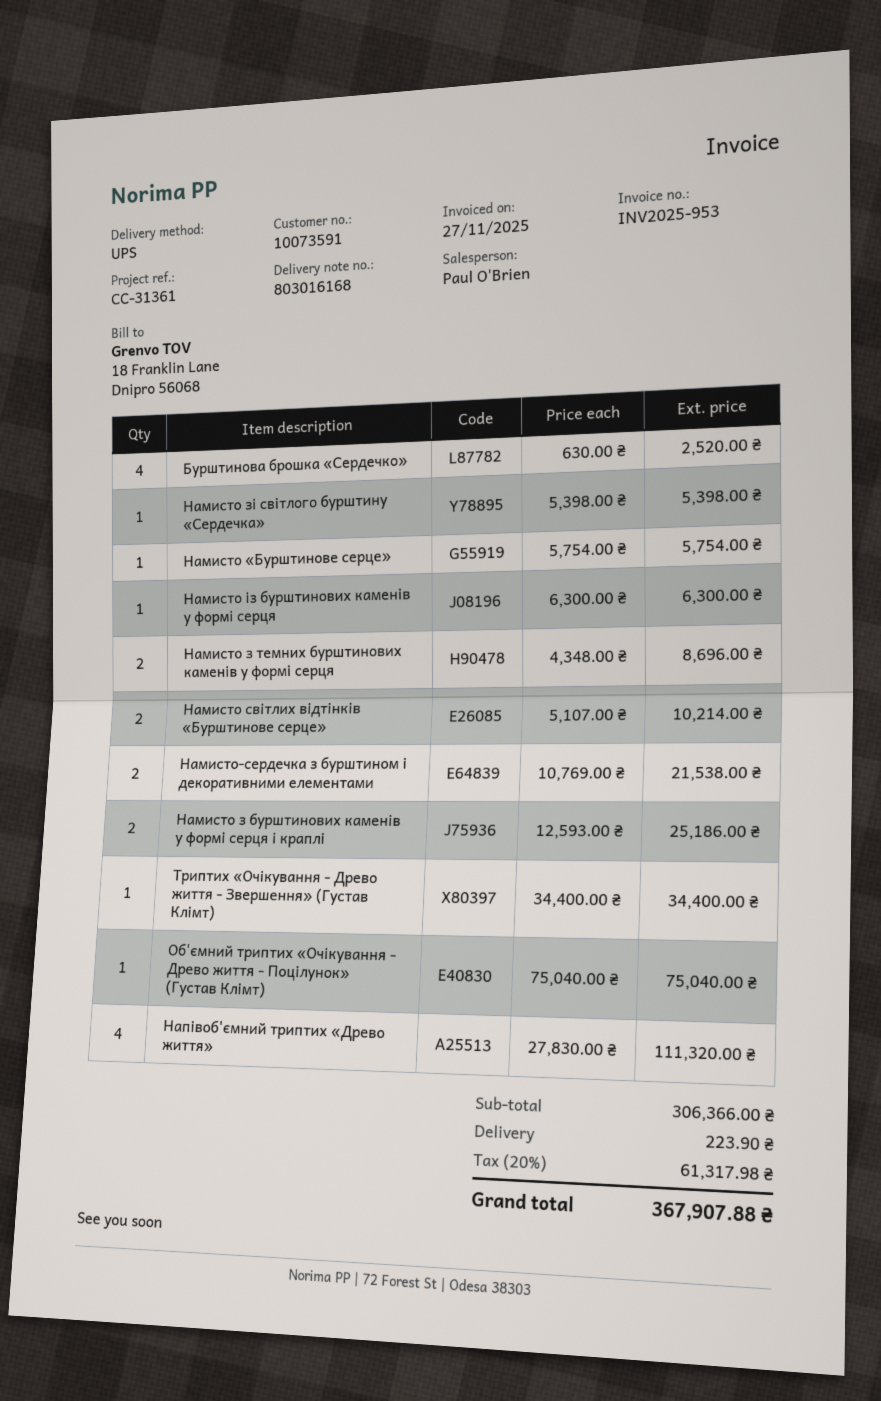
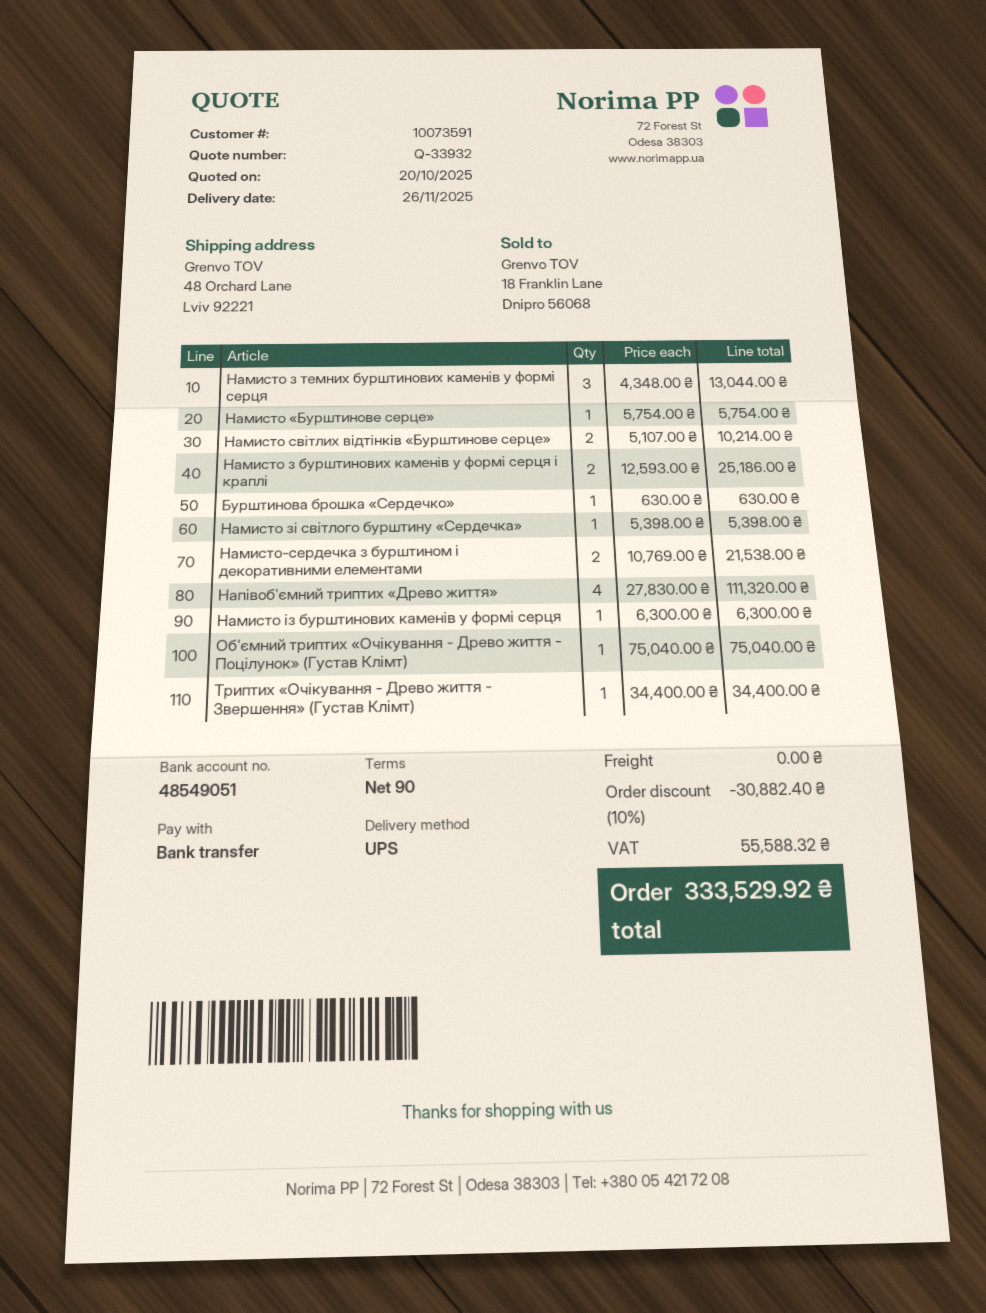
Бурштинова брошка «Сердечко»: 4 x 630.00 = 2520.00 -> 1 x 630.00 = 630.00
Намисто з темних бурштинових каменів у формі серця: 2 x 4348.00 = 8696.00 -> 3 x 4348.00 = 13044.00
discount: none -> 10% = 30882.40
shipping: 223.90 -> 0.00
tax: 61317.98 -> 55588.32
total: 367907.88 -> 333529.92

